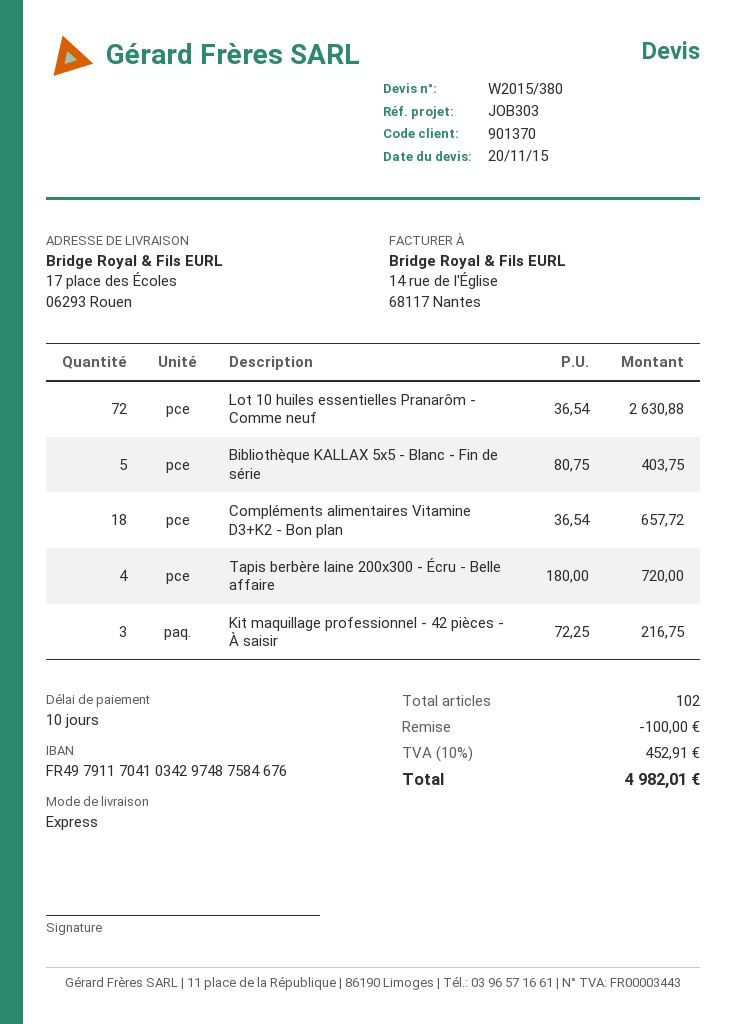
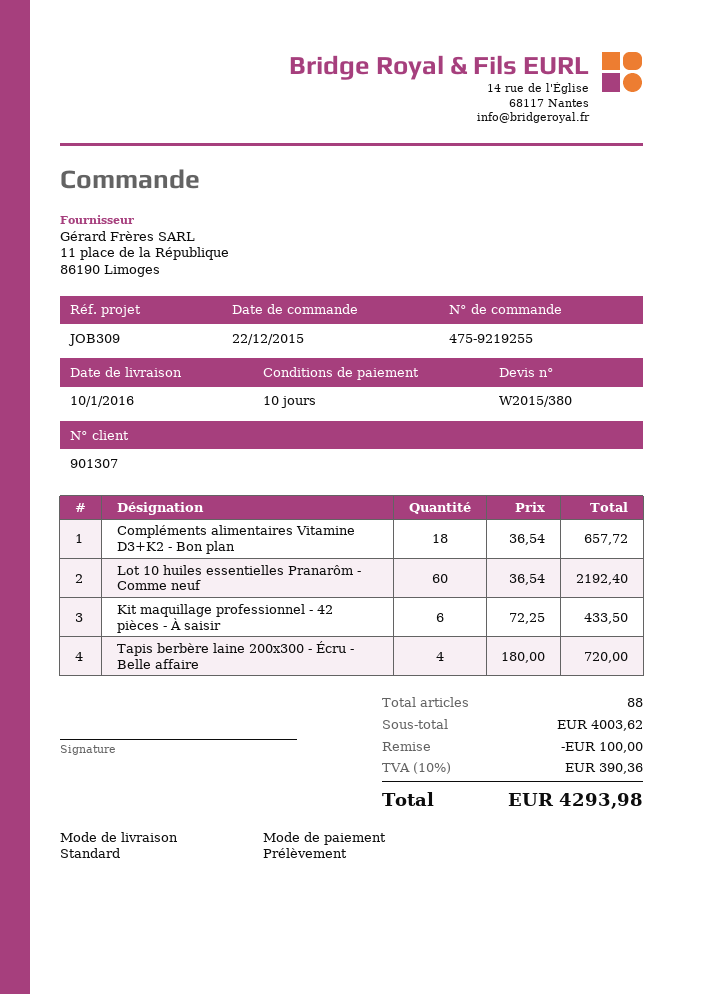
customer number: 901370 -> 901307
reference: JOB303 -> JOB309
shipping method: express -> standard
Lot 10 huiles essentielles Pranarôm - Comme neuf: 72 x 36.54 = 2630.88 -> 60 x 36.54 = 2192.40
Bibliothèque KALLAX 5x5 - Blanc - Fin de série: 5 x 80.75 = 403.75 -> none
Kit maquillage professionnel - 42 pièces - À saisir: 3 x 72.25 = 216.75 -> 6 x 72.25 = 433.50
total quantity: 102 -> 88
tax: 10% = 452.91 -> 10% = 390.36
total: 4982.01 -> 4293.98

